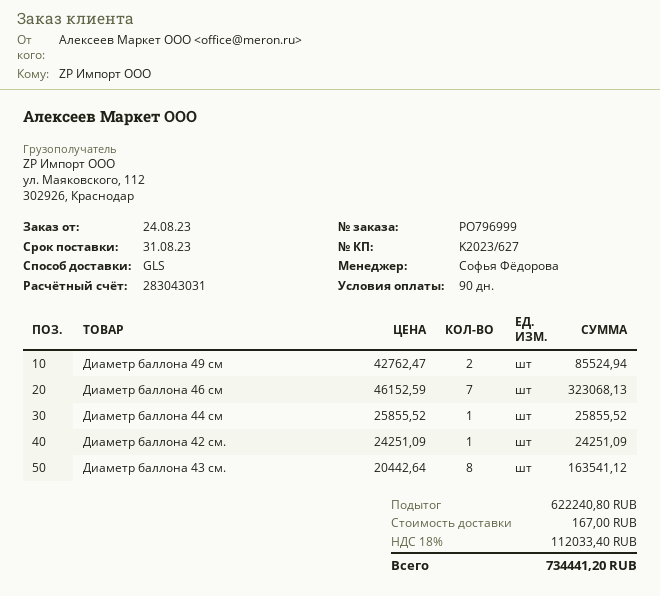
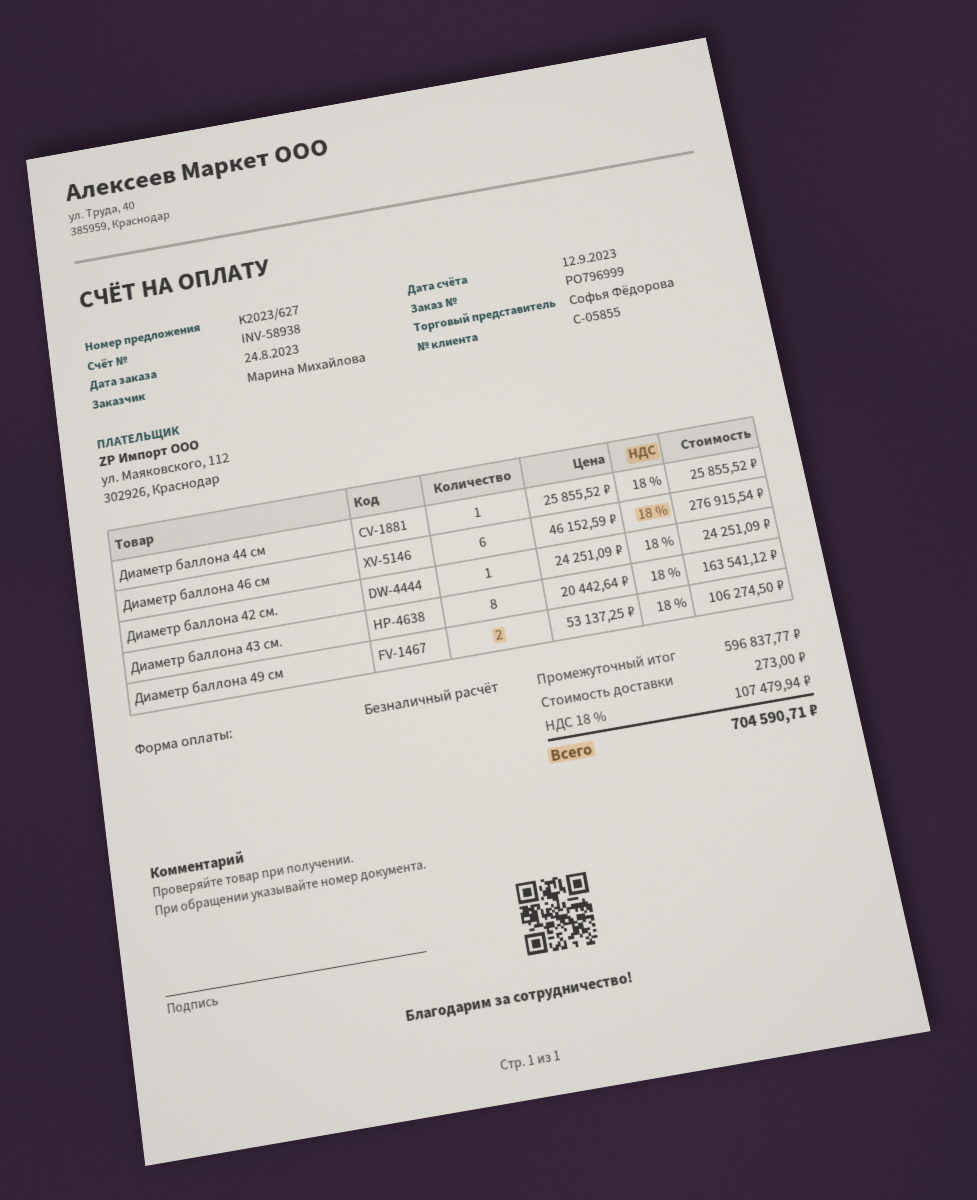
Диаметр баллона 49 см: 2 x 42762.47 = 85524.94 -> 2 x 53137.25 = 106274.50
Диаметр баллона 46 см: 7 x 46152.59 = 323068.13 -> 6 x 46152.59 = 276915.54
subtotal: 622240.80 -> 596837.77
shipping: 167.00 -> 273.00
tax: 18% = 112033.40 -> 18% = 107479.94
total: 734441.20 -> 704590.71

